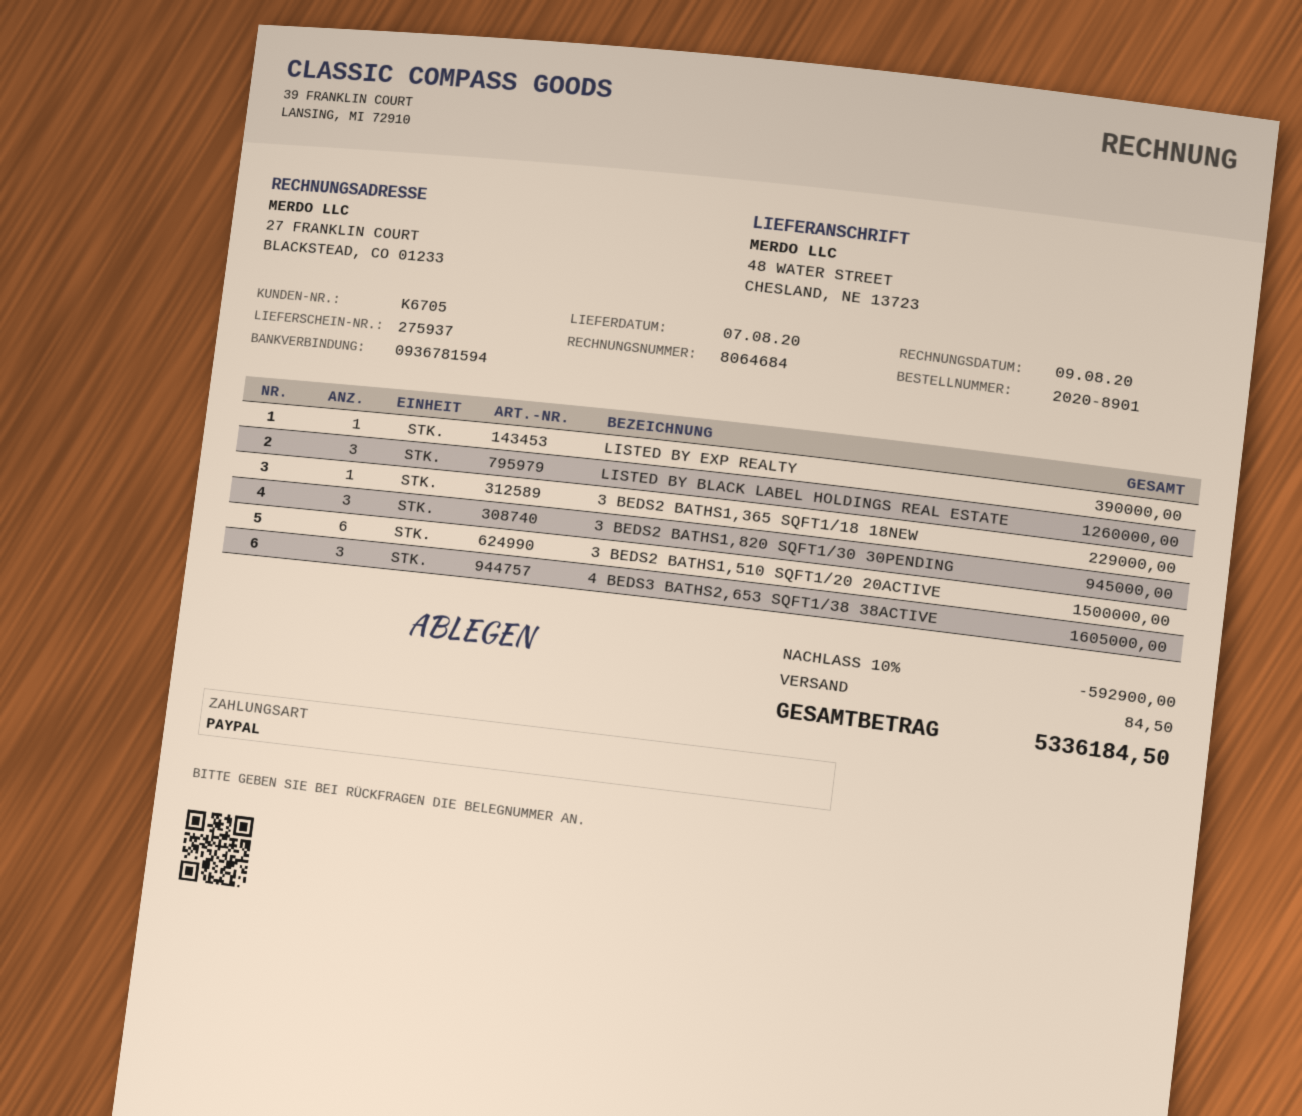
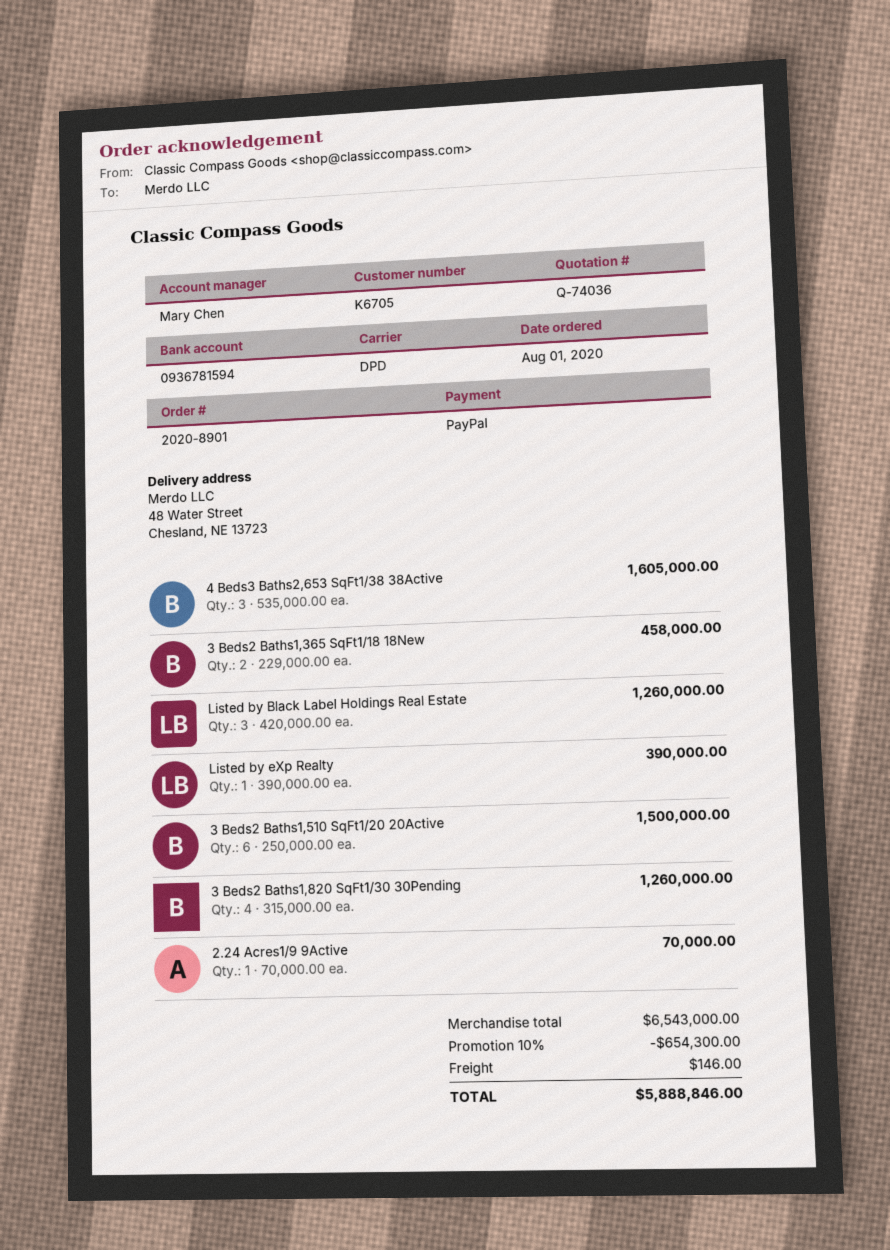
3 BEDS2 BATHS1,365 SQFT1/18 18NEW: 1 for 229000.00 -> 2 for 458000.00
3 BEDS2 BATHS1,820 SQFT1/30 30PENDING: 3 for 945000.00 -> 4 for 1260000.00
2.24 Acres1/9 9Active: none -> 1 for 70000.00
discount: 10% = 592900.00 -> 10% = 654300.00
shipping: 84.50 -> 146.00
total: 5336184.50 -> 5888846.00

